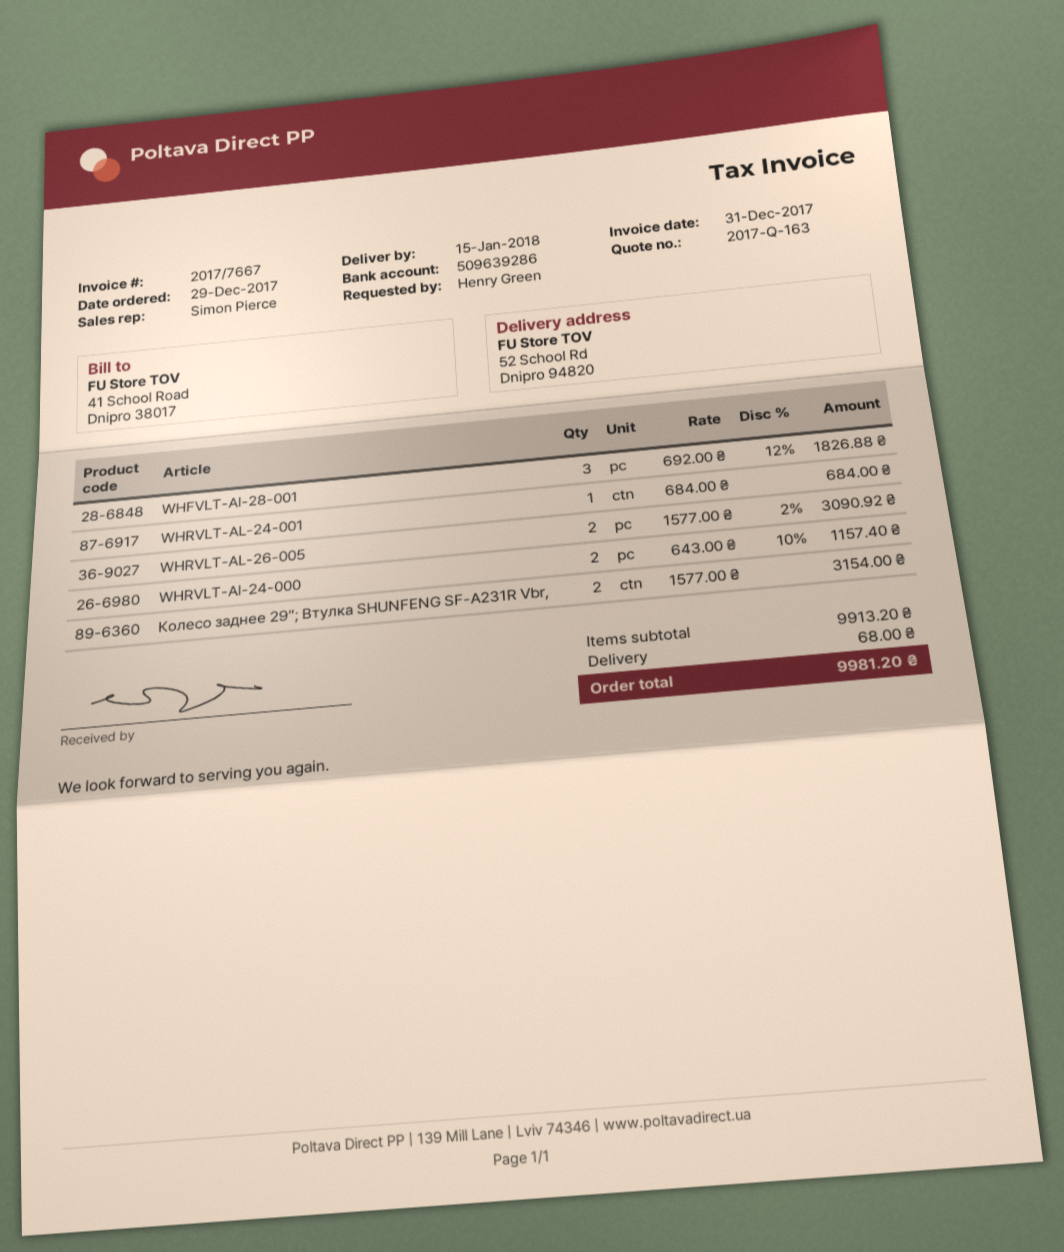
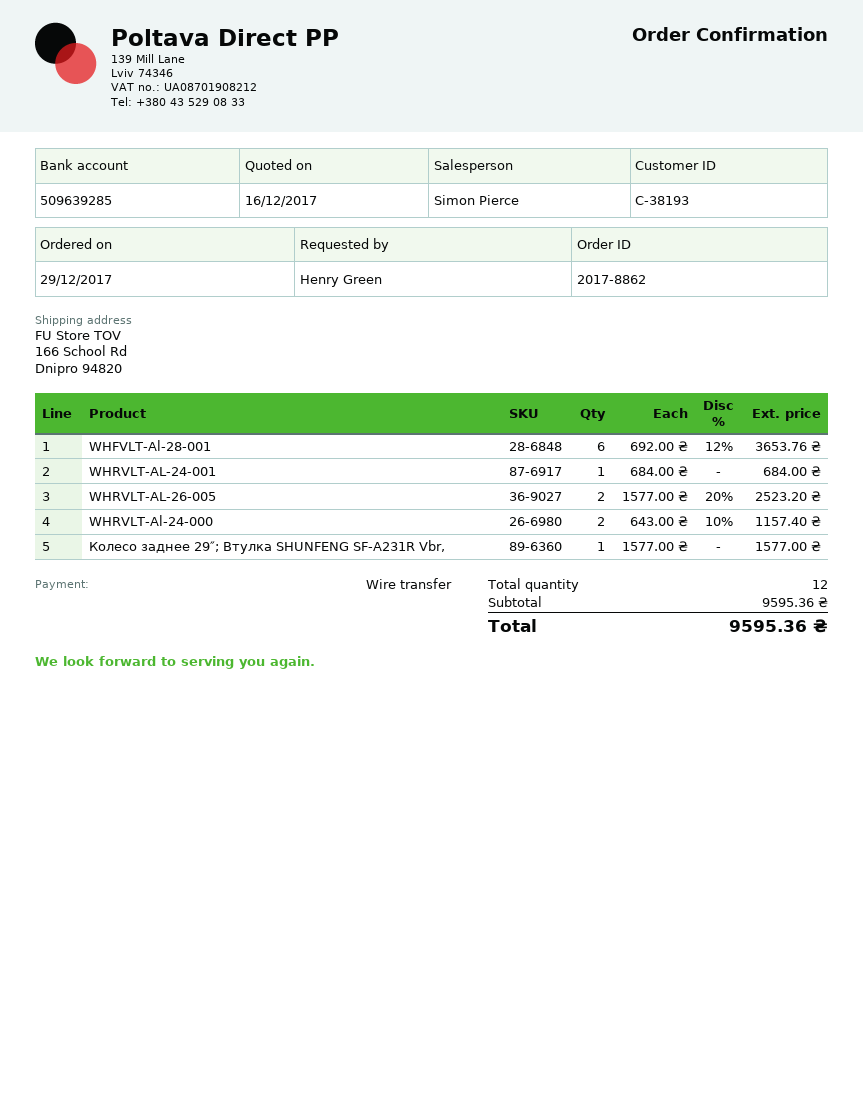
bank account: 509639286 -> 509639285
ship to: 52 School Rd, Dnipro 94820 -> 166 School Rd, Dnipro 94820
WHFVLT-Al-28-001: 3 x 692.00 - 12% = 1826.88 -> 6 x 692.00 - 12% = 3653.76
WHRVLT-AL-26-005: 2 x 1577.00 - 2% = 3090.92 -> 2 x 1577.00 - 20% = 2523.20
Колесо заднее 29″; Втулка SHUNFENG SF-A231R Vbr,: 2 x 1577.00 = 3154.00 -> 1 x 1577.00 = 1577.00
subtotal: 9913.20 -> 9595.36
shipping: 68.00 -> none
total: 9981.20 -> 9595.36

